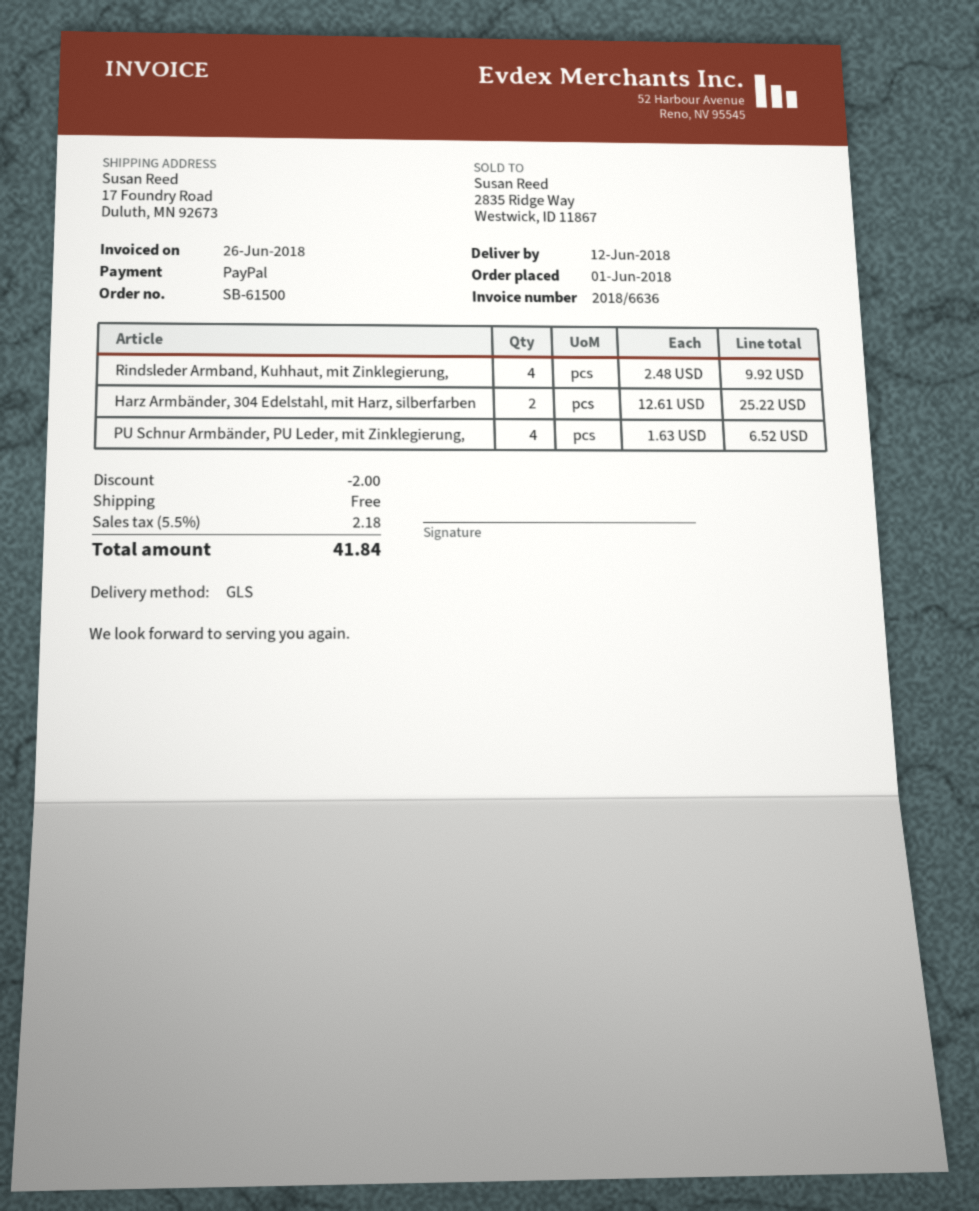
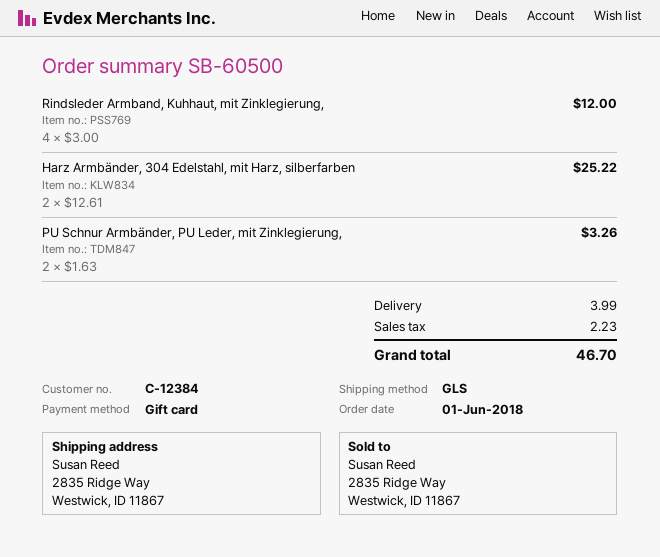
order number: SB-61500 -> SB-60500
payment method: PayPal -> gift card
ship to: 17 Foundry Road, Duluth, MN 92673 -> 2835 Ridge Way, Westwick, ID 11867
Rindsleder Armband, Kuhhaut, mit Zinklegierung,: 4 x 2.48 = 9.92 -> 4 x 3.00 = 12.00
PU Schnur Armbänder, PU Leder, mit Zinklegierung,: 4 x 1.63 = 6.52 -> 2 x 1.63 = 3.26
discount: 2.00 -> none
shipping: 0.00 -> 3.99
tax: 2.18 -> 2.23
total: 41.84 -> 46.70

